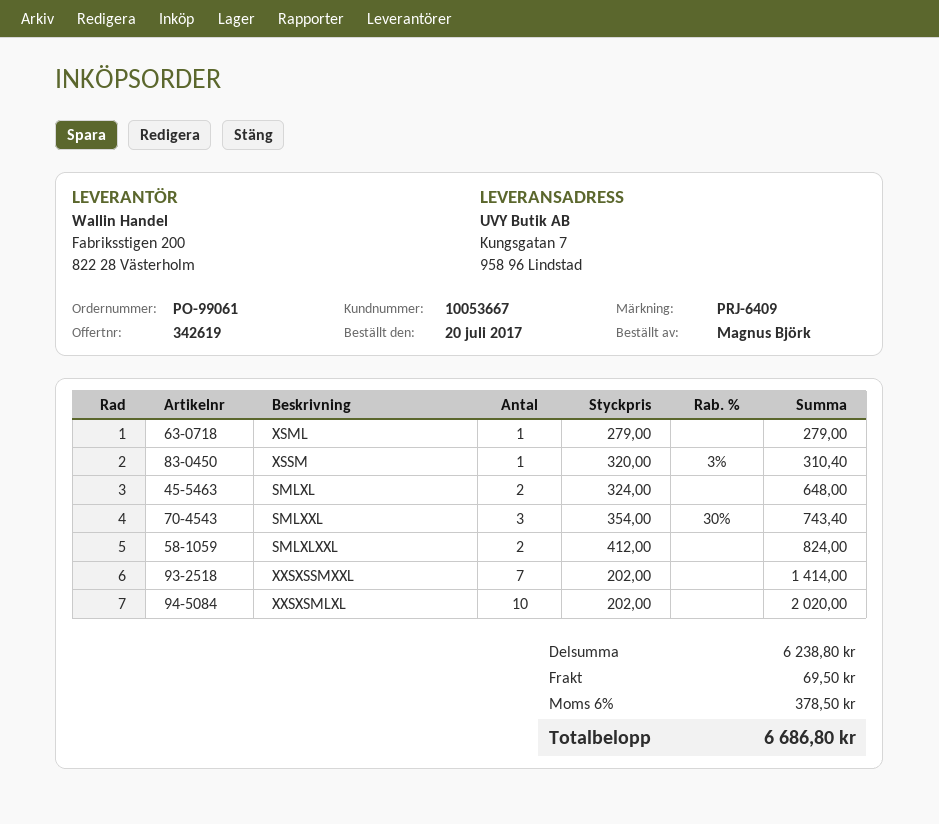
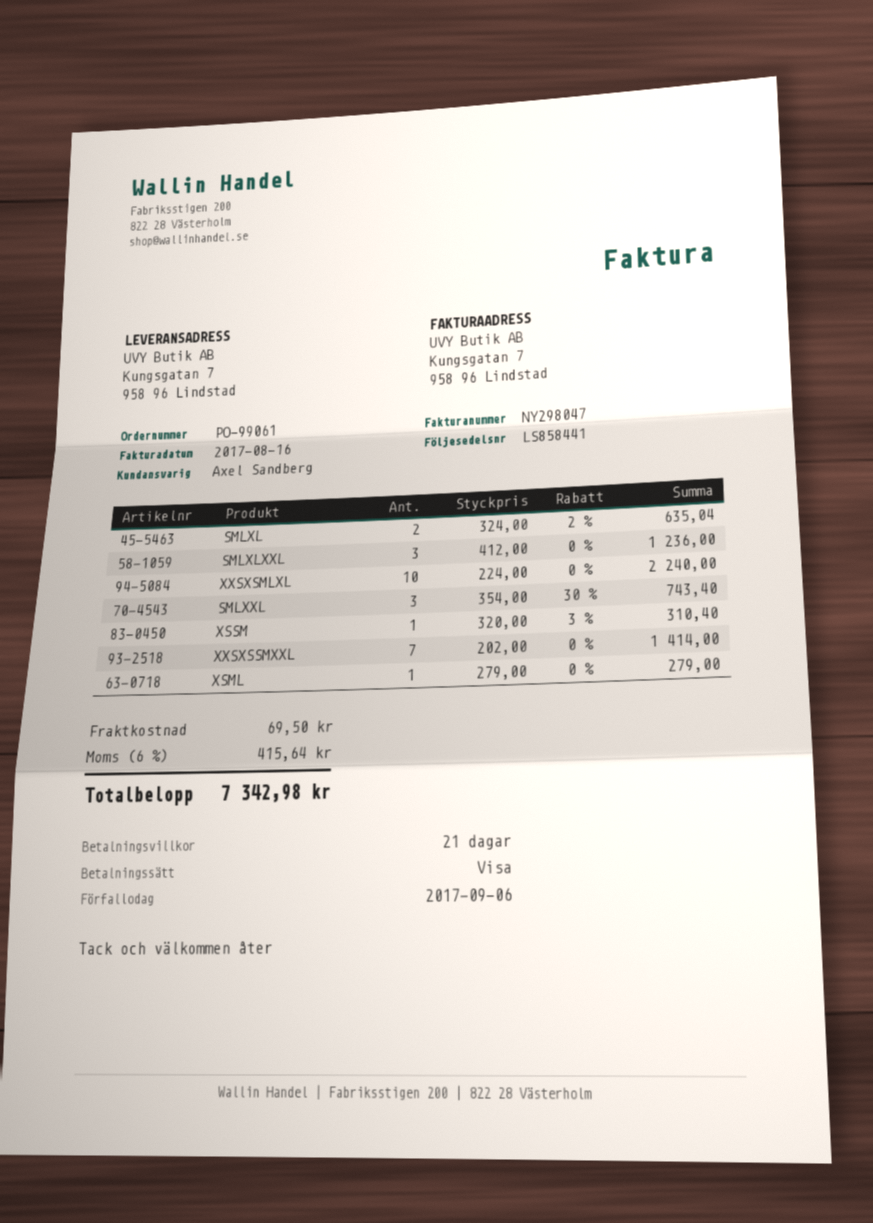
SMLXL: 2 x 324.00 = 648.00 -> 2 x 324.00 - 2% = 635.04
SMLXLXXL: 2 x 412.00 = 824.00 -> 3 x 412.00 = 1236.00
XXSXSMLXL: 10 x 202.00 = 2020.00 -> 10 x 224.00 = 2240.00
tax: 6% = 378.50 -> 6% = 415.64
total: 6686.80 -> 7342.98

